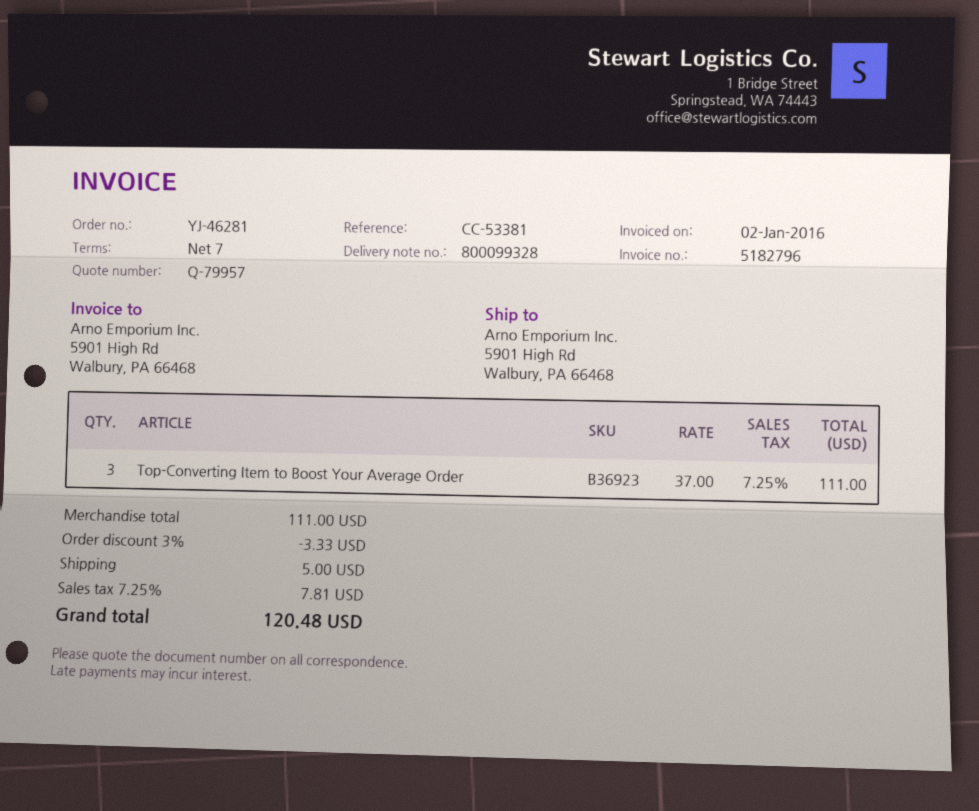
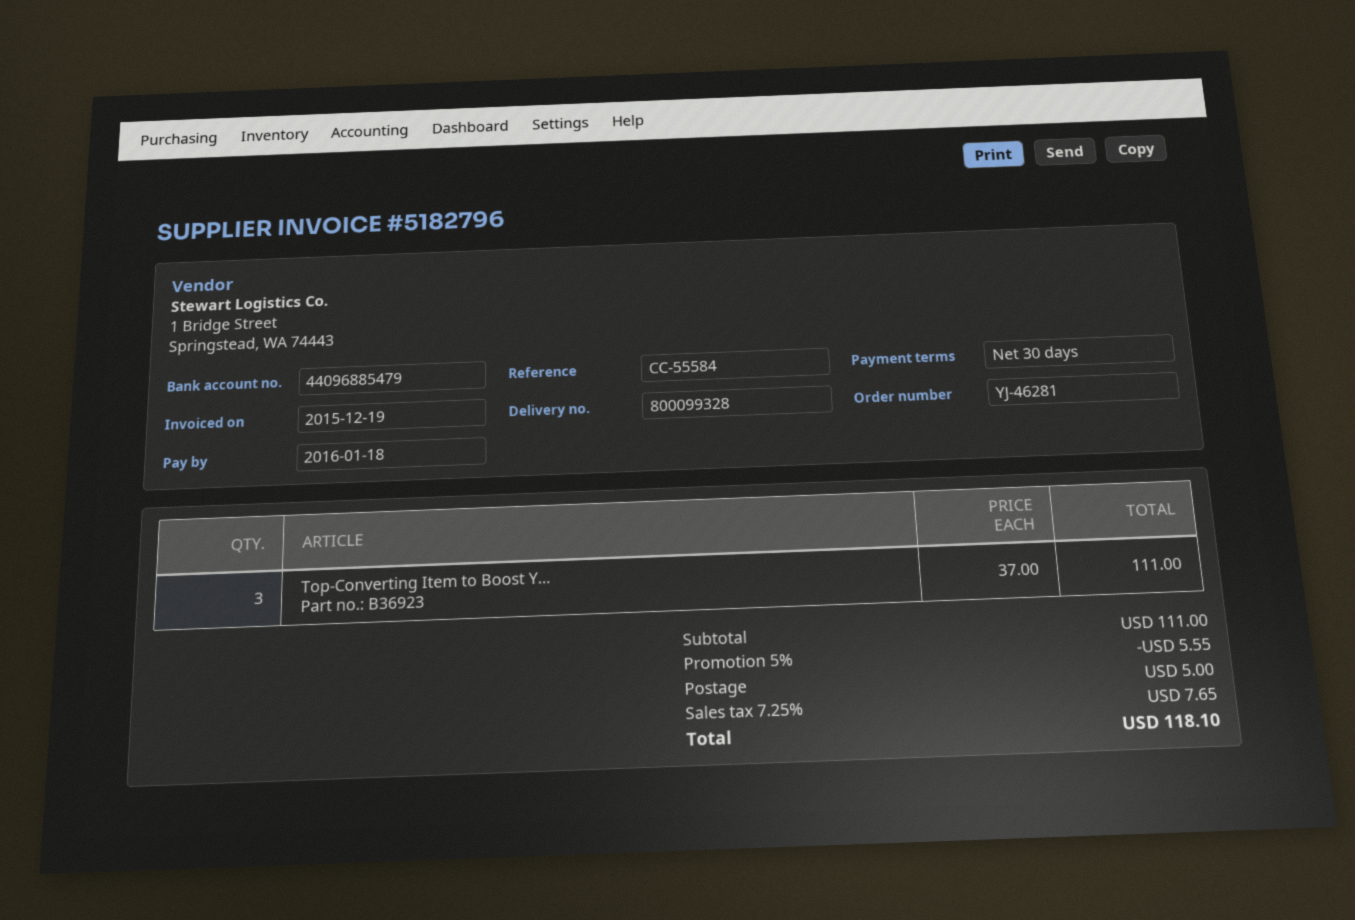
invoice date: 2016-01-02 -> 2015-12-19
payment terms: 7 days -> 30 days
reference: CC-53381 -> CC-55584
discount: 3% = 3.33 -> 5% = 5.55
tax: 7.25% = 7.81 -> 7.25% = 7.65
total: 120.48 -> 118.10

